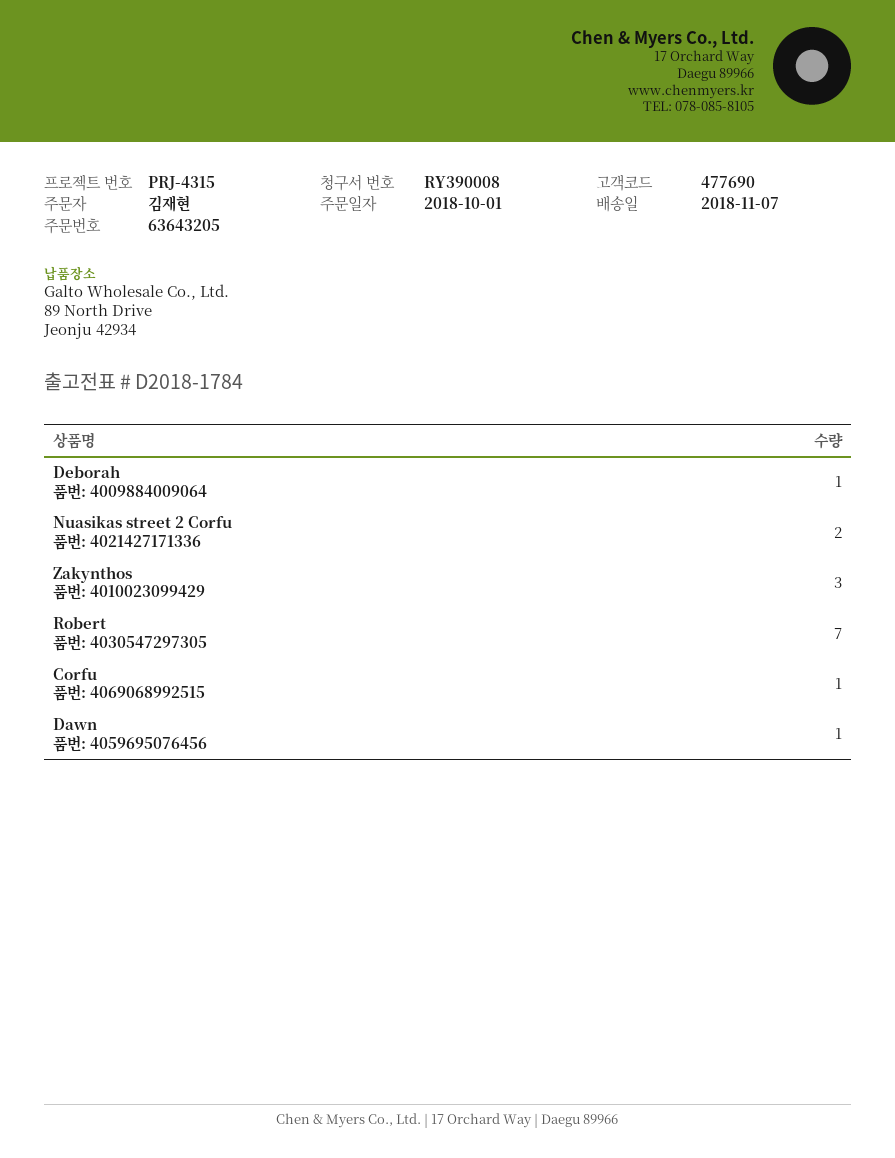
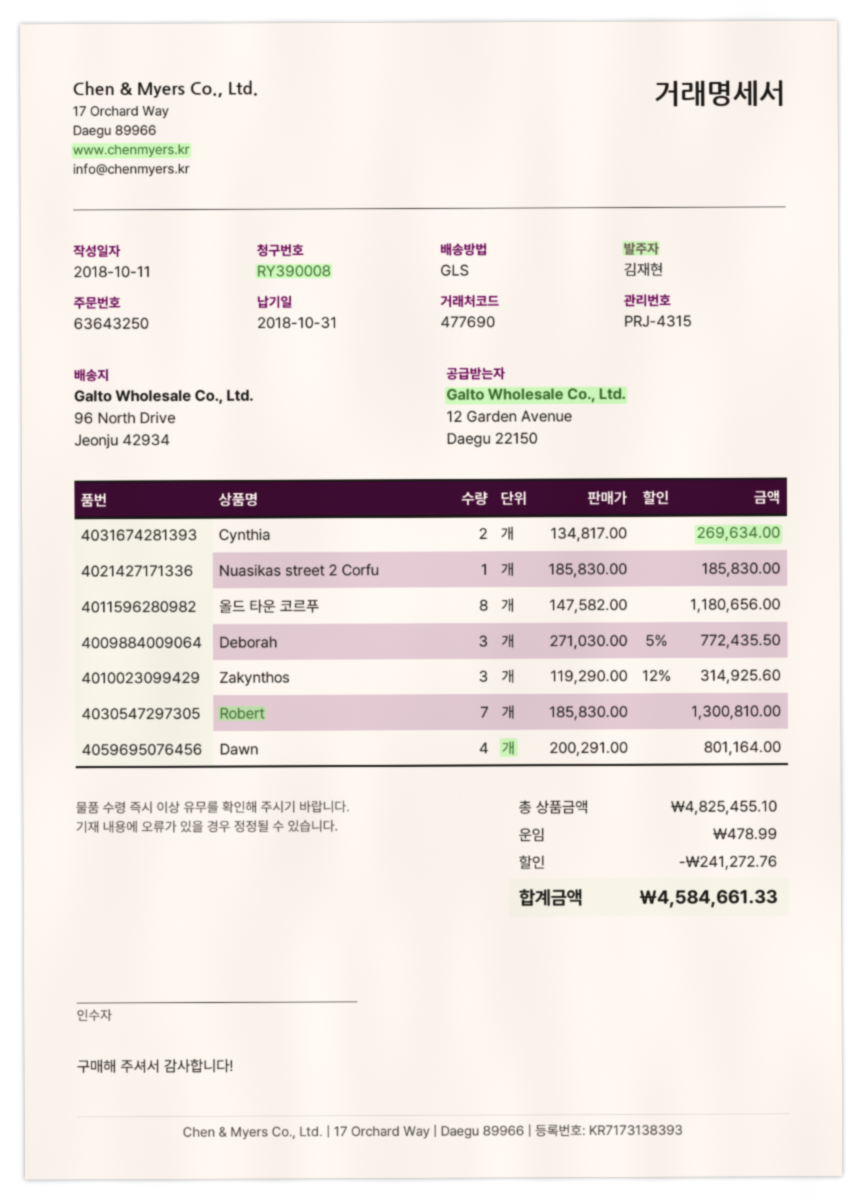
order number: 63643205 -> 63643250
delivery date: 2018-11-07 -> 2018-10-31
ship to: 89 North Drive, Jeonju 42934 -> 96 North Drive, Jeonju 42934
Deborah: 1 -> 3
Nuasikas street 2 Corfu: 2 -> 1
Corfu: 1 -> none
Dawn: 1 -> 4
Cynthia: none -> 2
올드 타운 코르푸: none -> 8

